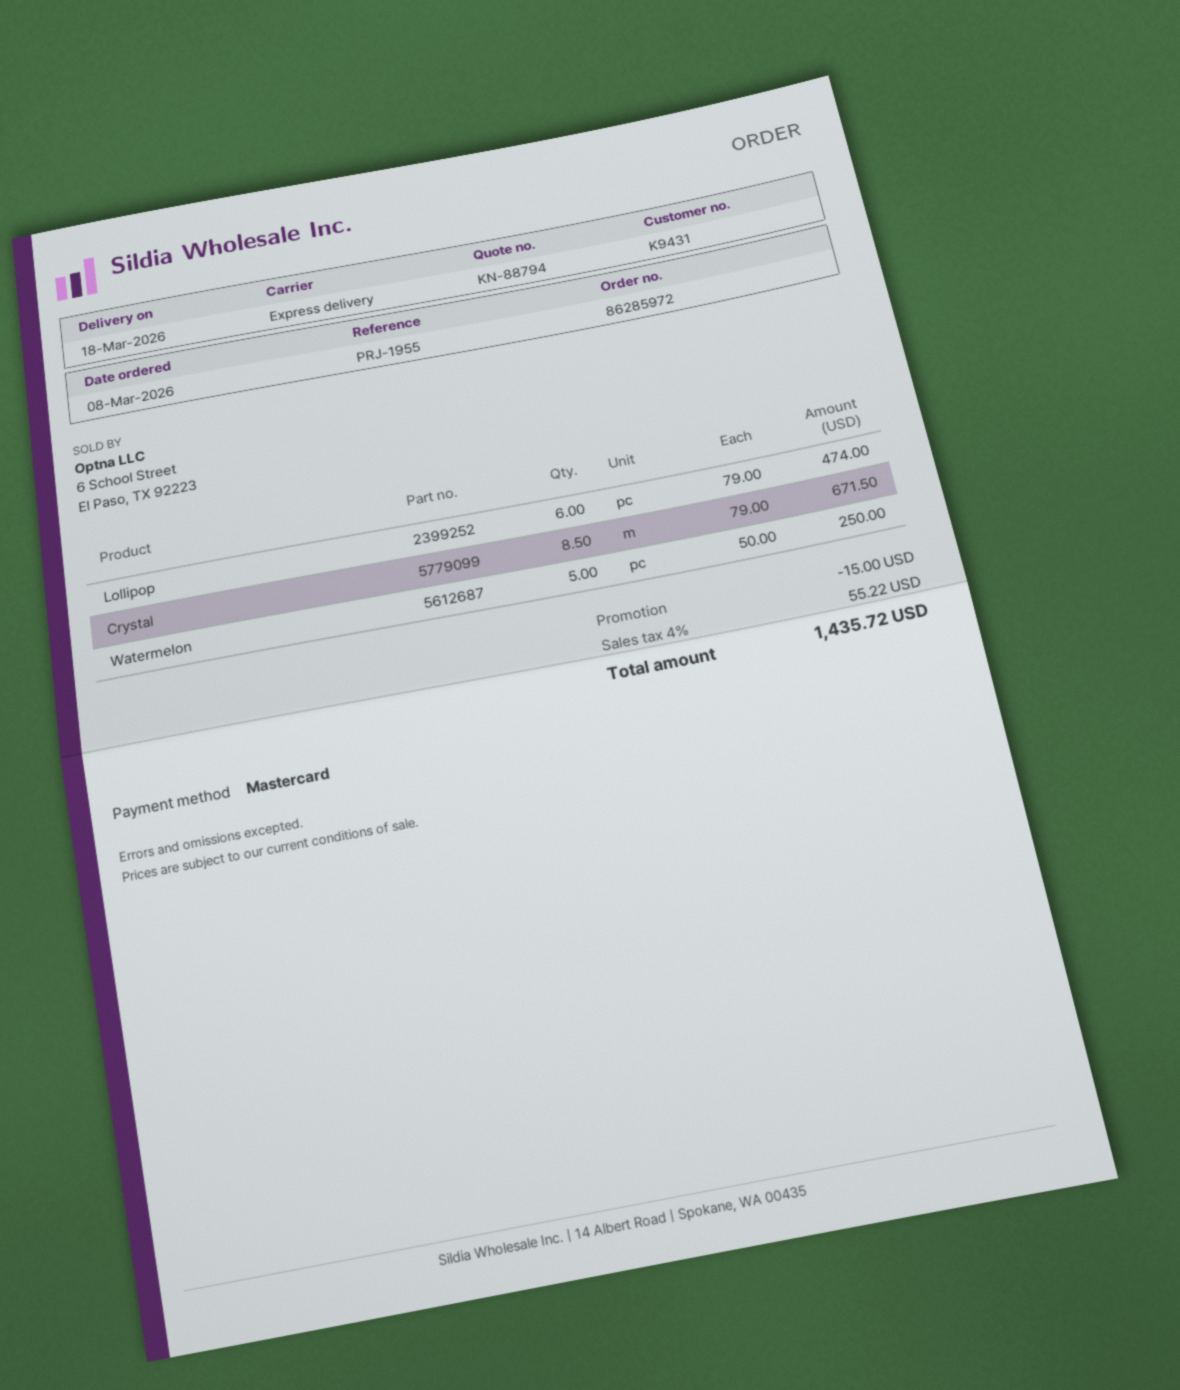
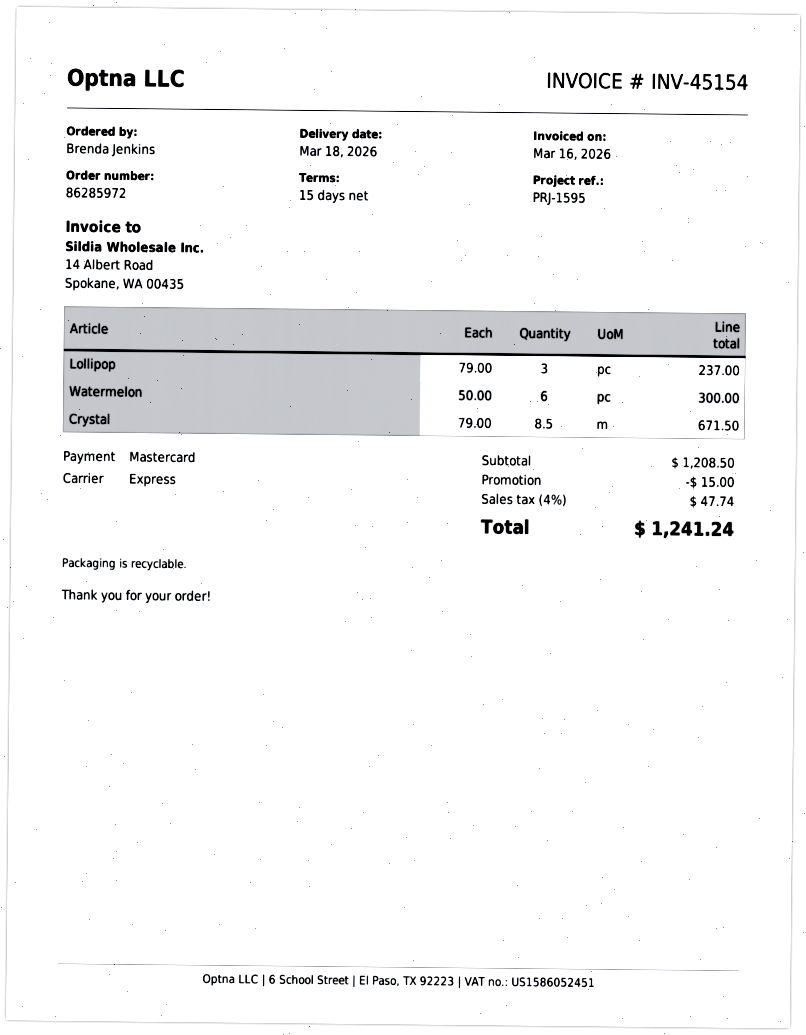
reference: PRJ-1955 -> PRJ-1595
Lollipop: 6 x 79.00 = 474.00 -> 3 x 79.00 = 237.00
Watermelon: 5 x 50.00 = 250.00 -> 6 x 50.00 = 300.00
tax: 4% = 55.22 -> 4% = 47.74
total: 1435.72 -> 1241.24

